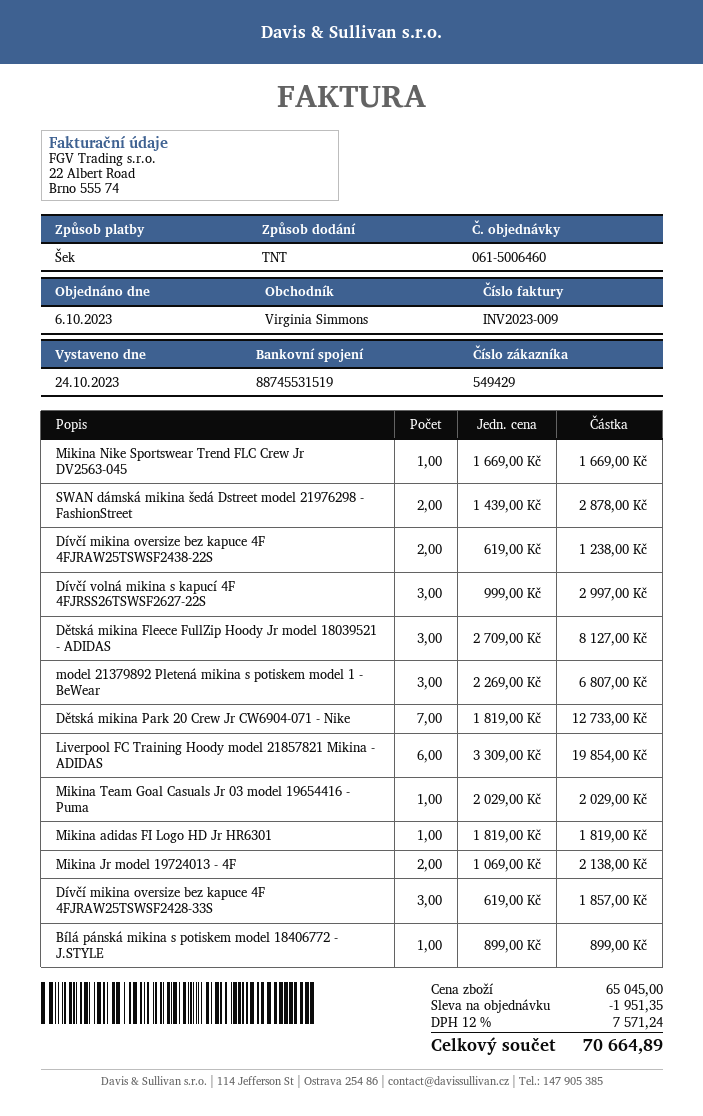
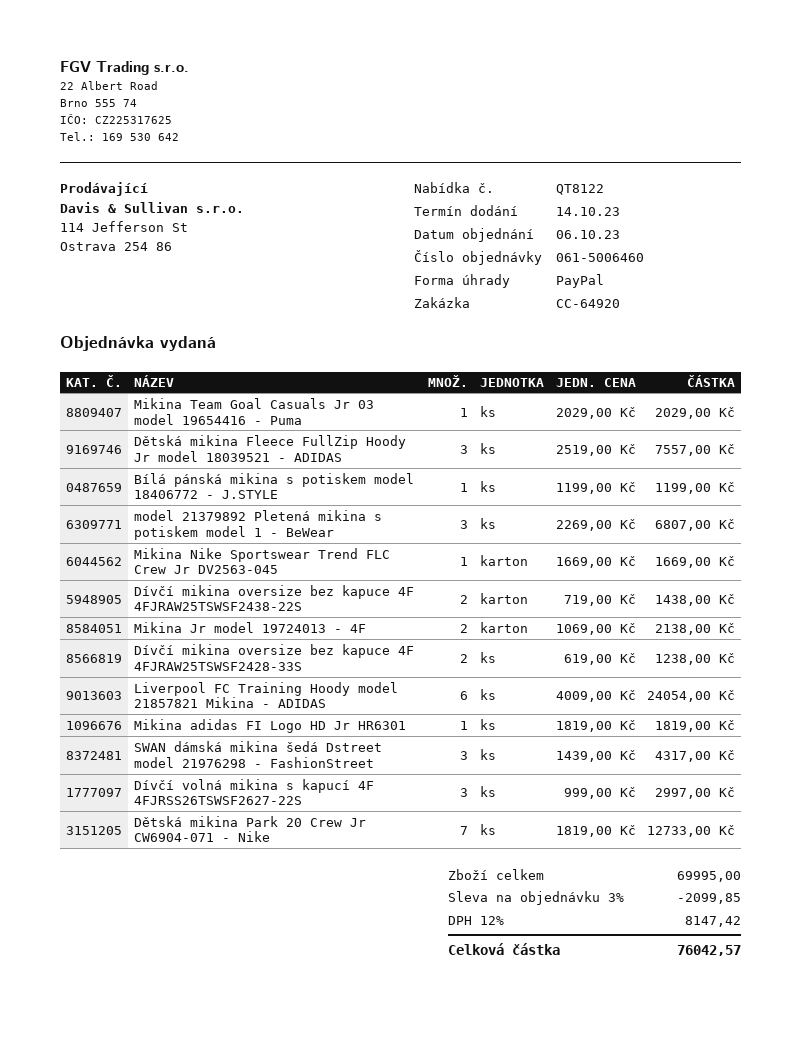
payment method: cheque -> PayPal
SWAN dámská mikina šedá Dstreet model 21976298 - FashionStreet: 2 x 1439.00 = 2878.00 -> 3 x 1439.00 = 4317.00
Dívčí mikina oversize bez kapuce 4F 4FJRAW25TSWSF2438-22S: 2 x 619.00 = 1238.00 -> 2 x 719.00 = 1438.00
Dětská mikina Fleece FullZip Hoody Jr model 18039521 - ADIDAS: 3 x 2709.00 = 8127.00 -> 3 x 2519.00 = 7557.00
Liverpool FC Training Hoody model 21857821 Mikina - ADIDAS: 6 x 3309.00 = 19854.00 -> 6 x 4009.00 = 24054.00
Dívčí mikina oversize bez kapuce 4F 4FJRAW25TSWSF2428-33S: 3 x 619.00 = 1857.00 -> 2 x 619.00 = 1238.00
Bílá pánská mikina s potiskem model 18406772 - J.STYLE: 1 x 899.00 = 899.00 -> 1 x 1199.00 = 1199.00
subtotal: 65045.00 -> 69995.00
discount: 1951.35 -> 2099.85
tax: 12% = 7571.24 -> 12% = 8147.42
total: 70664.89 -> 76042.57

